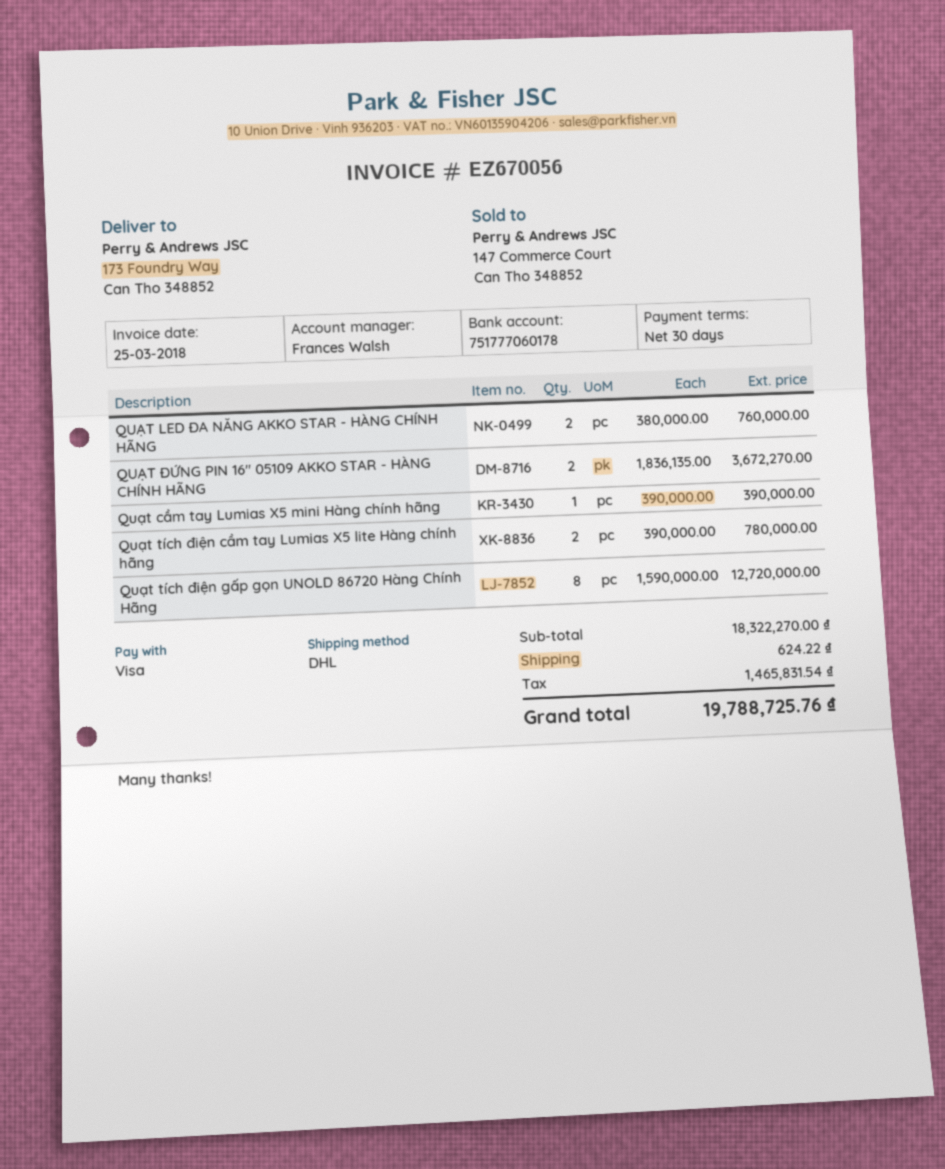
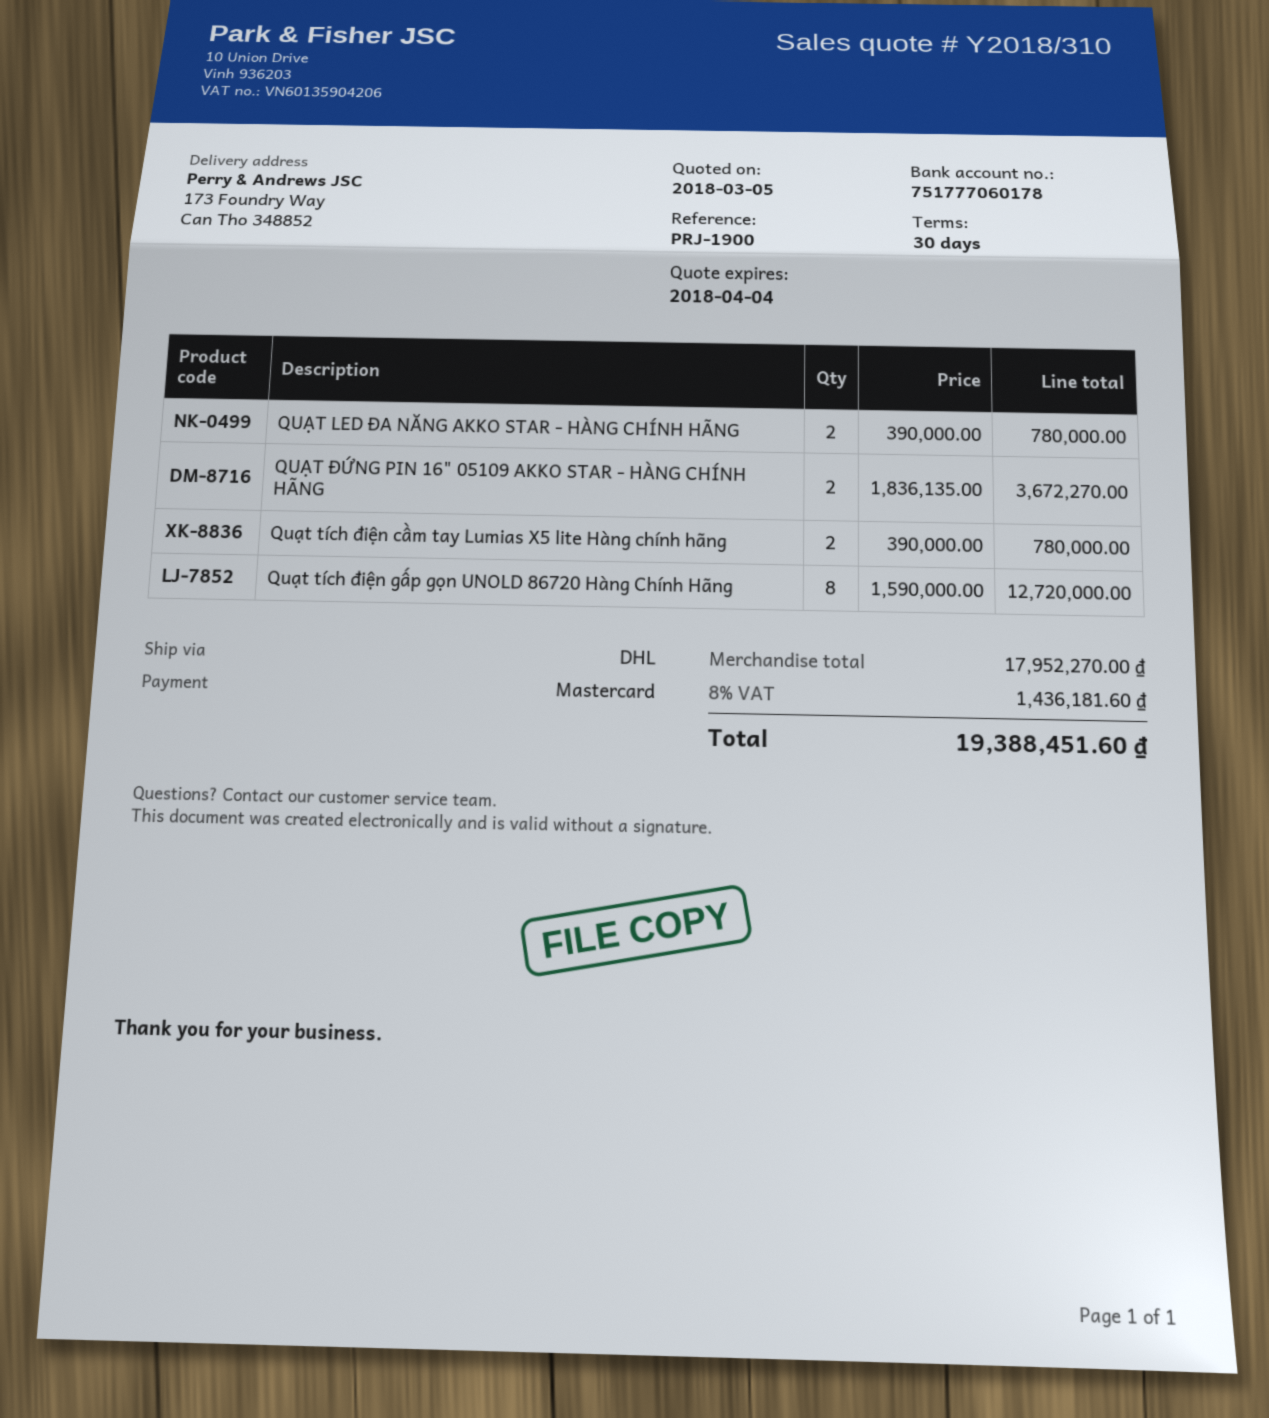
payment method: Visa -> Mastercard
QUẠT LED ĐA NĂNG AKKO STAR - HÀNG CHÍNH HÃNG: 2 x 380000.00 = 760000.00 -> 2 x 390000.00 = 780000.00
Quạt cầm tay Lumias X5 mini Hàng chính hãng: 1 x 390000.00 = 390000.00 -> none
subtotal: 18322270.00 -> 17952270.00
shipping: 624.22 -> none
tax: 1465831.54 -> 1436181.60
total: 19788725.76 -> 19388451.60

